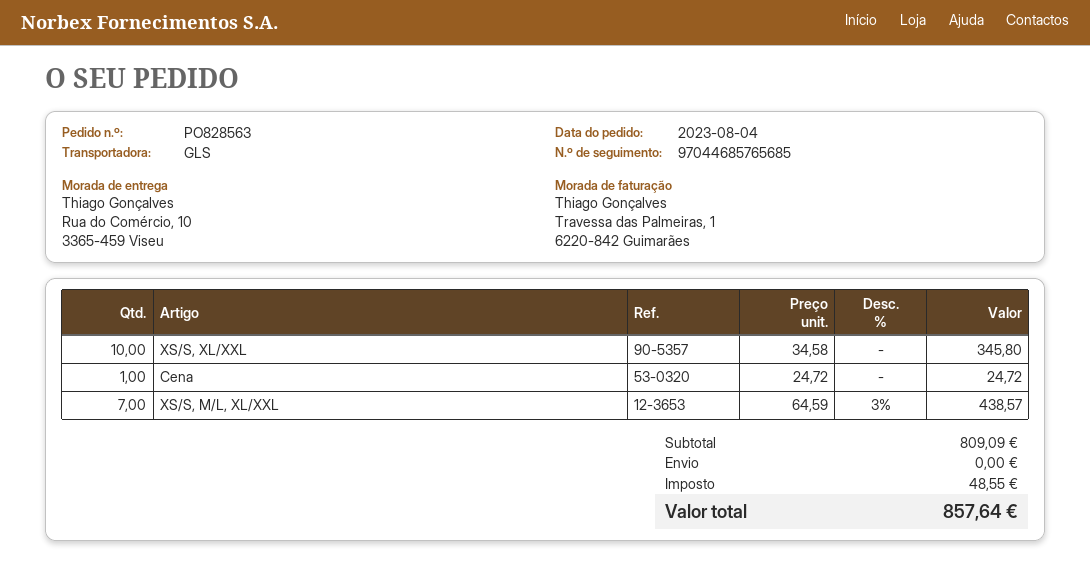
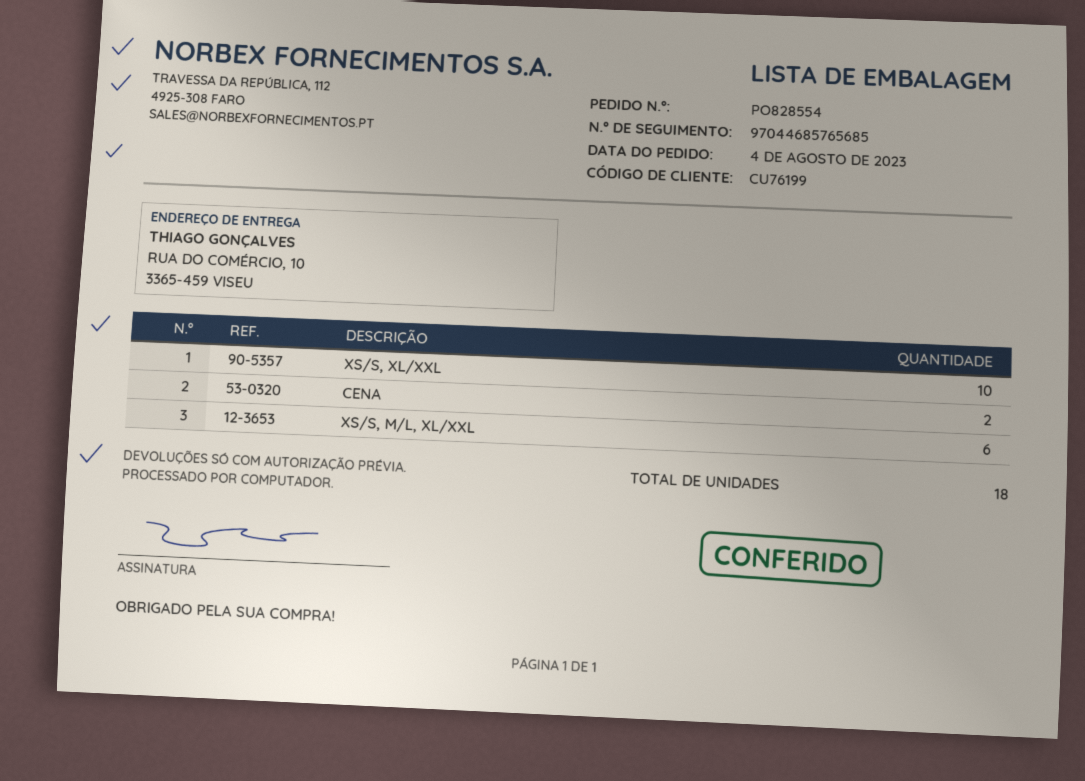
order number: PO828563 -> PO828554
Cena: 1 -> 2
XS/S, M/L, XL/XXL: 7 -> 6

